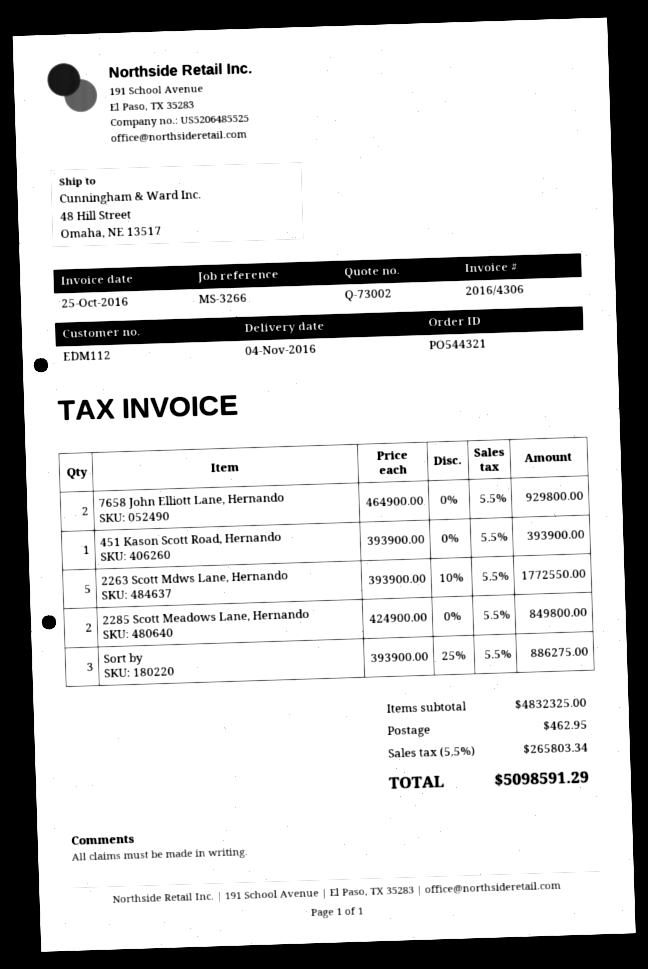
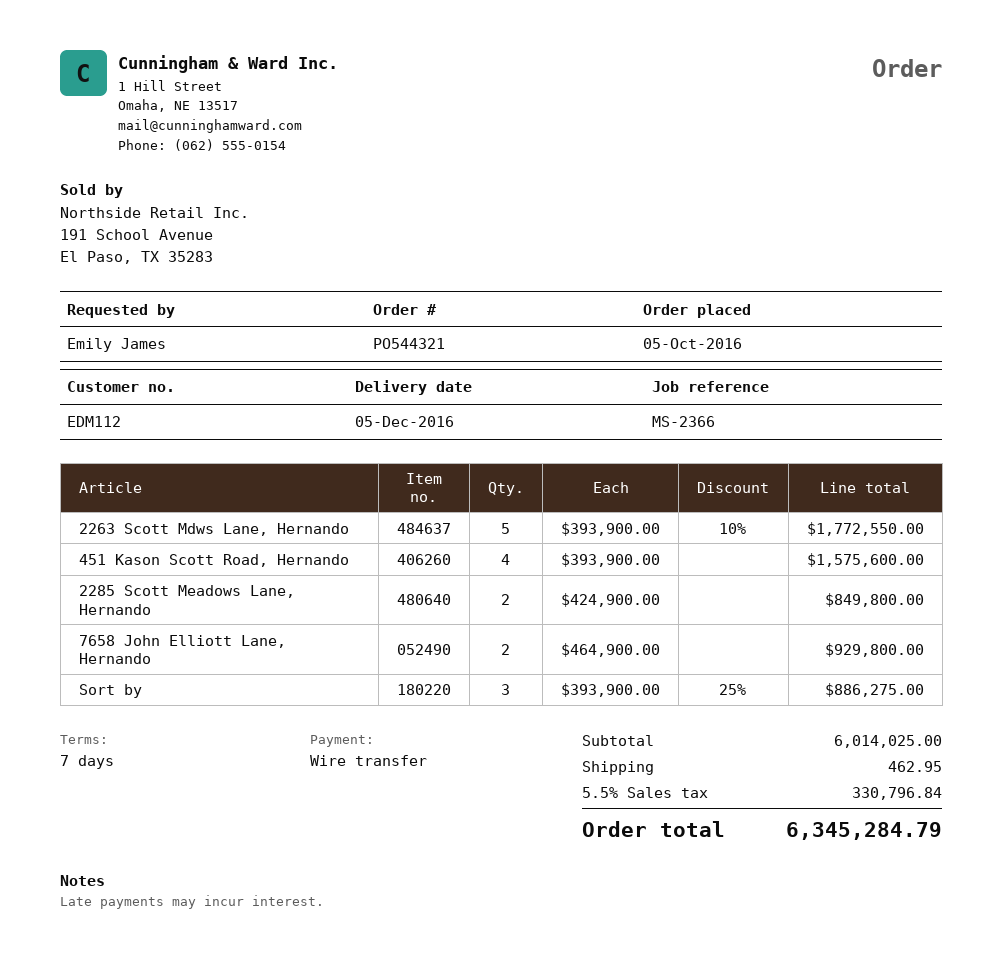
delivery date: 2016-11-04 -> 2016-12-05
reference: MS-3266 -> MS-2366
451 Kason Scott Road, Hernando: 1 x 393900.00 = 393900.00 -> 4 x 393900.00 = 1575600.00
subtotal: 4832325.00 -> 6014025.00
tax: 5.5% = 265803.34 -> 5.5% = 330796.84
total: 5098591.29 -> 6345284.79

